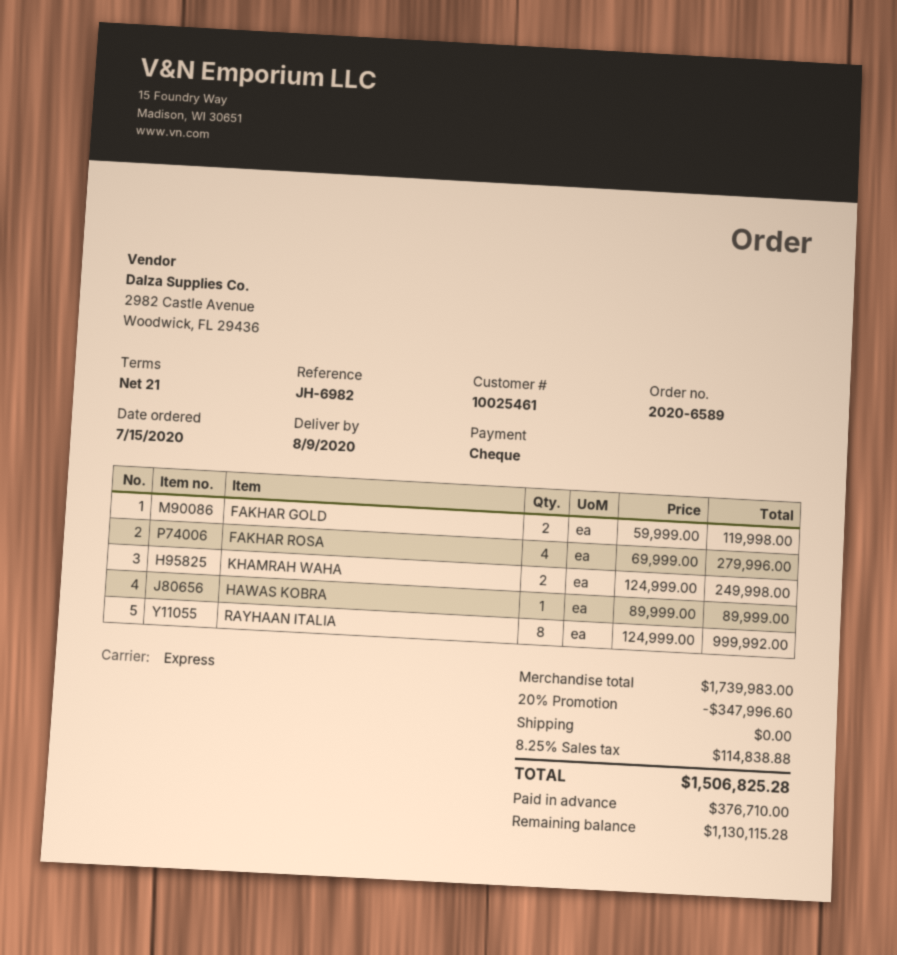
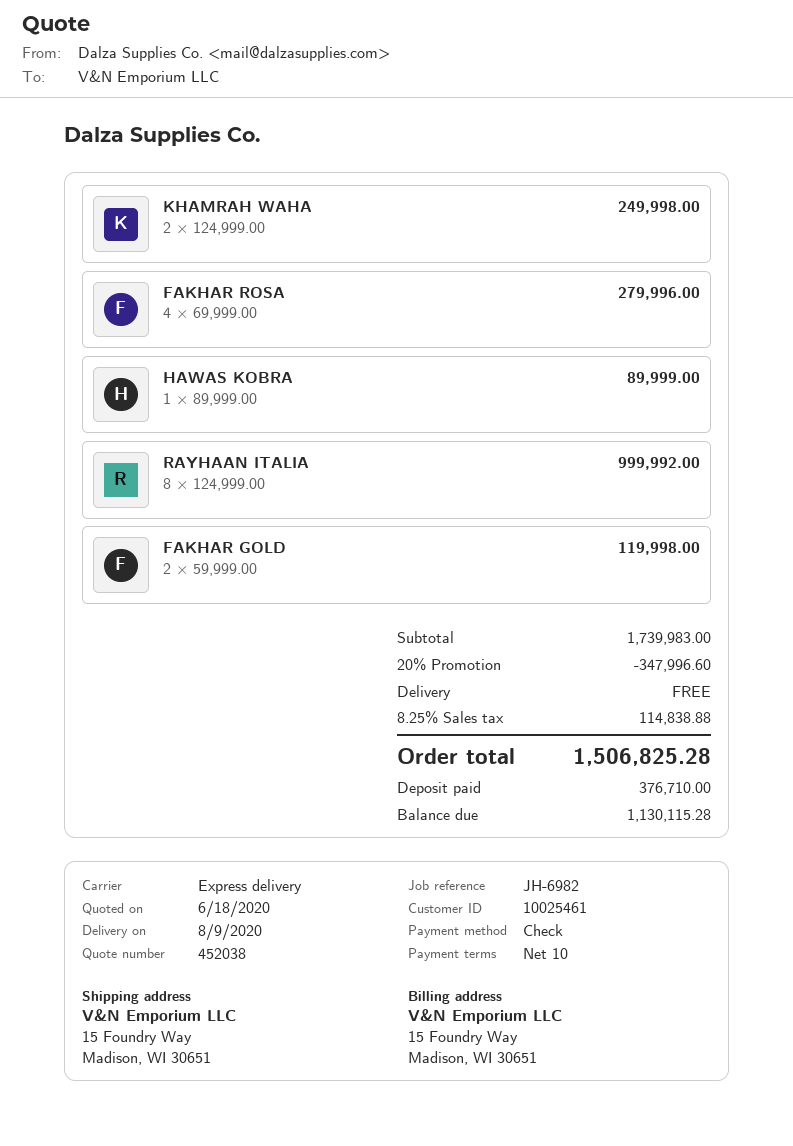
payment terms: 21 days -> 10 days

